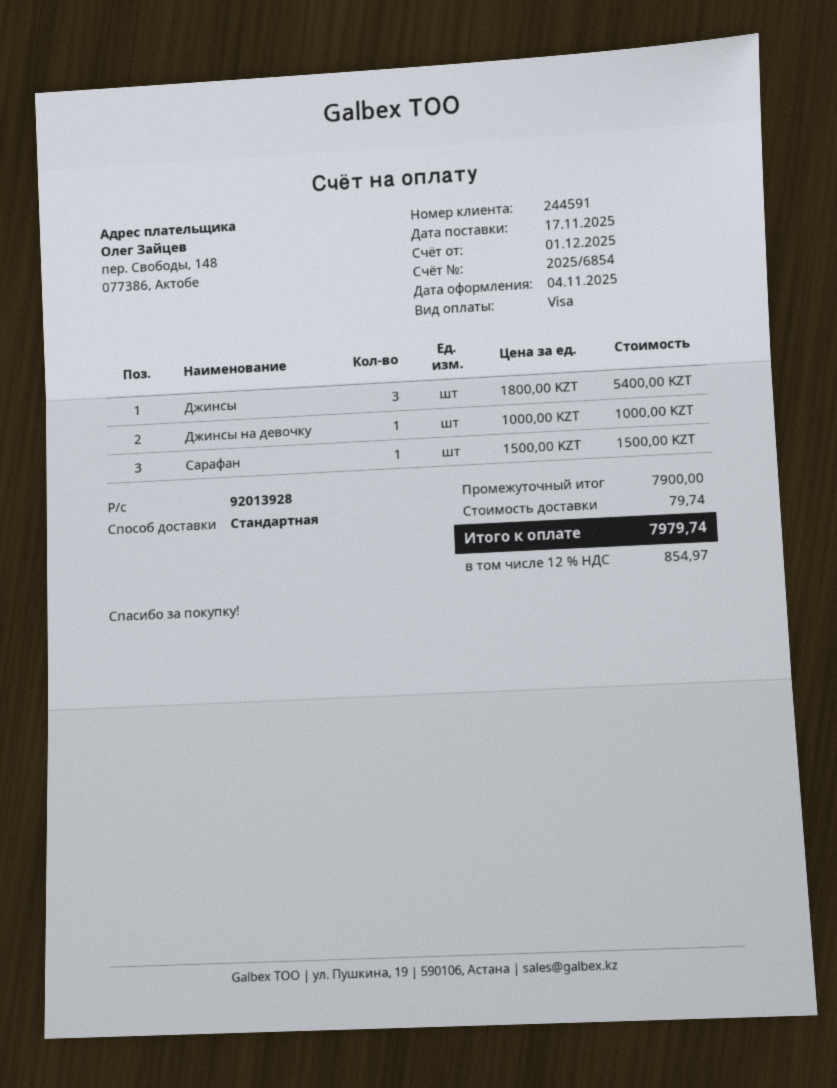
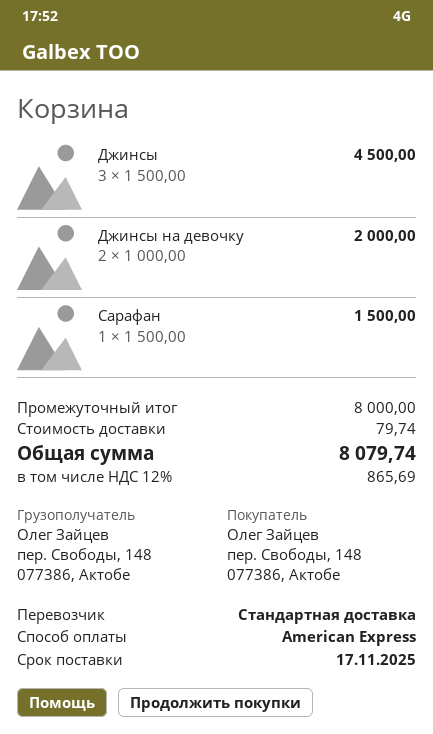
payment method: Visa -> American Express
Джинсы: 3 x 1800.00 = 5400.00 -> 3 x 1500.00 = 4500.00
Джинсы на девочку: 1 x 1000.00 = 1000.00 -> 2 x 1000.00 = 2000.00
subtotal: 7900.00 -> 8000.00
tax: 12% = 854.97 -> 12% = 865.69
total: 7979.74 -> 8079.74

